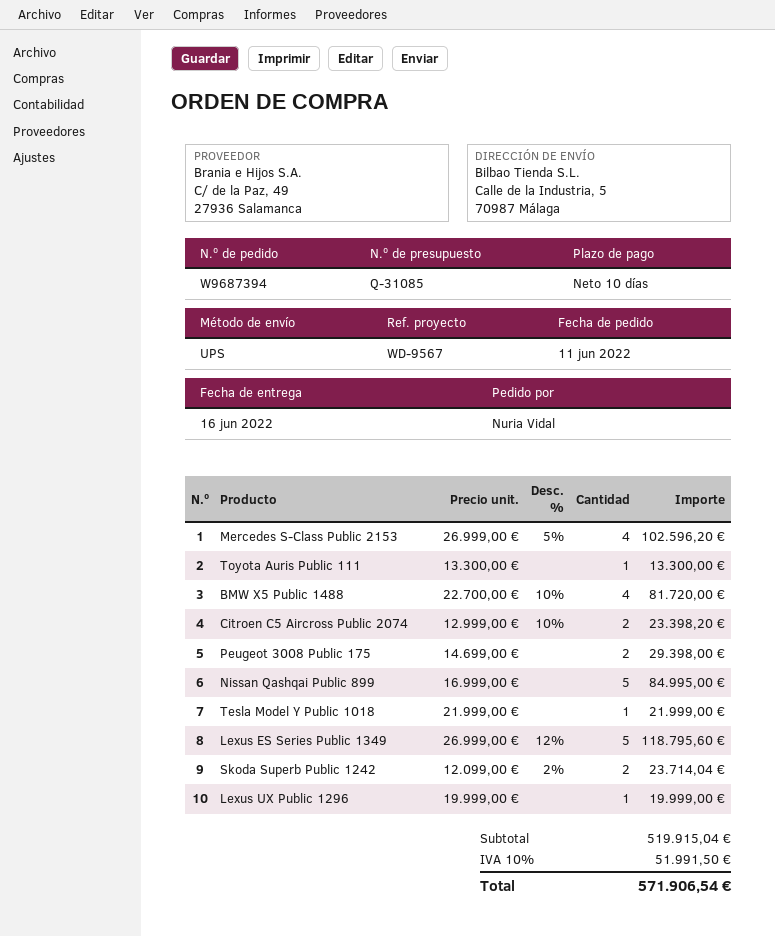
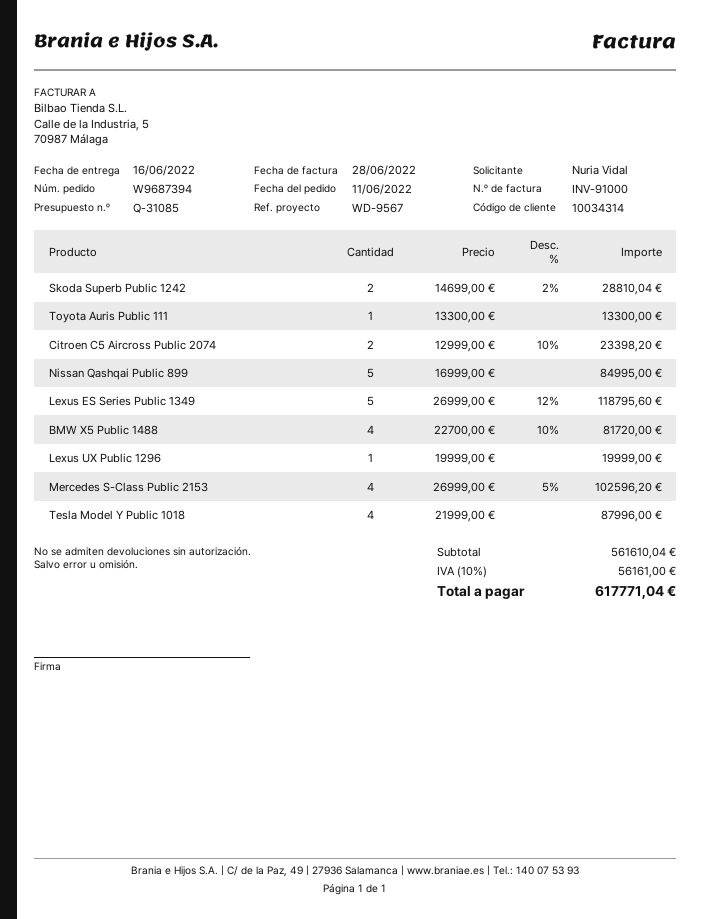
Peugeot 3008 Public 175: 2 x 14699.00 = 29398.00 -> none
Tesla Model Y Public 1018: 1 x 21999.00 = 21999.00 -> 4 x 21999.00 = 87996.00
Skoda Superb Public 1242: 2 x 12099.00 - 2% = 23714.04 -> 2 x 14699.00 - 2% = 28810.04
subtotal: 519915.04 -> 561610.04
tax: 10% = 51991.50 -> 10% = 56161.00
total: 571906.54 -> 617771.04

